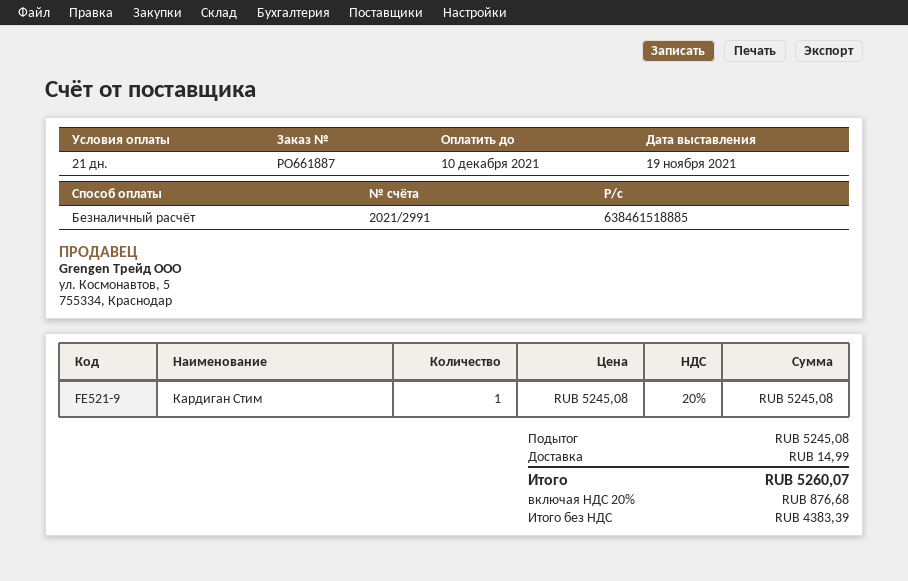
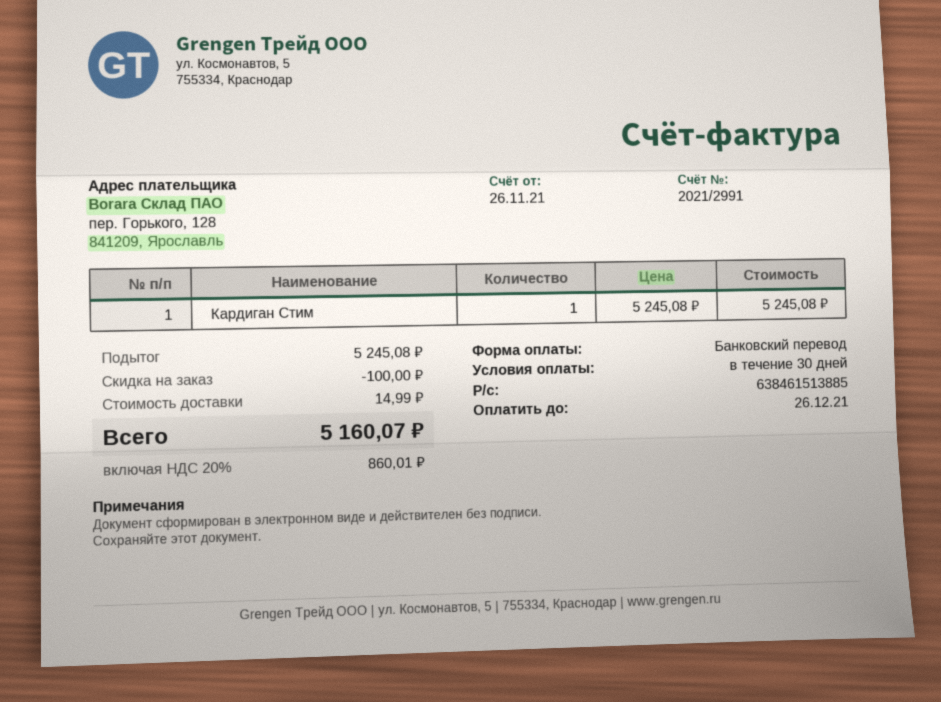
invoice date: 2021-11-19 -> 2021-11-26
payment terms: 21 days -> 30 days
due date: 2021-12-10 -> 2021-12-26
bank account: 638461518885 -> 638461513885
discount: none -> 100.00
tax: 20% = 876.68 -> 20% = 860.01
total: 5260.07 -> 5160.07

